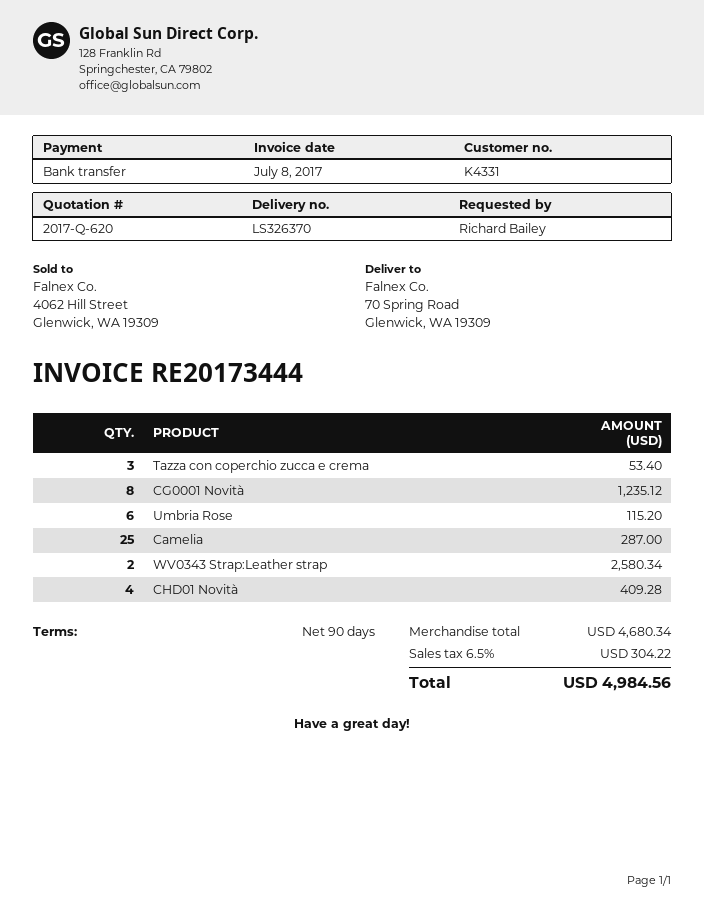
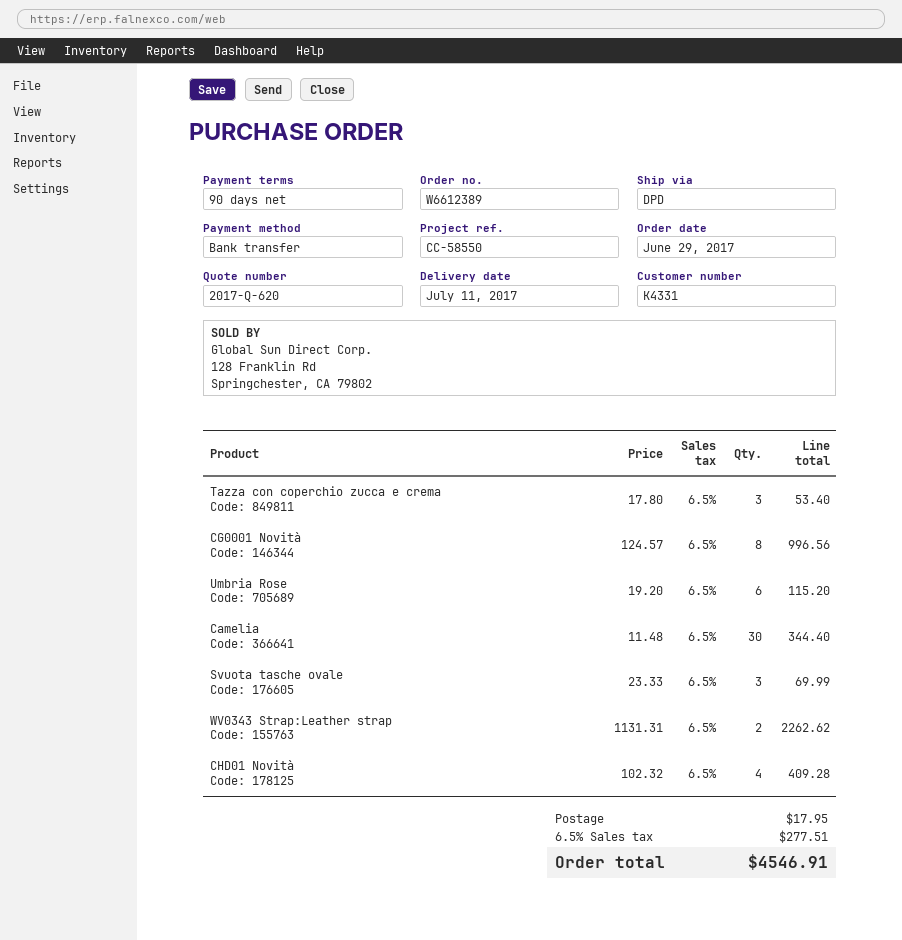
CG0001 Novità: 8 for 1235.12 -> 8 for 996.56
Camelia: 25 for 287.00 -> 30 for 344.40
WV0343 Strap:Leather strap: 2 for 2580.34 -> 2 for 2262.62
Svuota tasche ovale: none -> 3 for 69.99
shipping: none -> 17.95
tax: 6.5% = 304.22 -> 6.5% = 277.51
total: 4984.56 -> 4546.91

